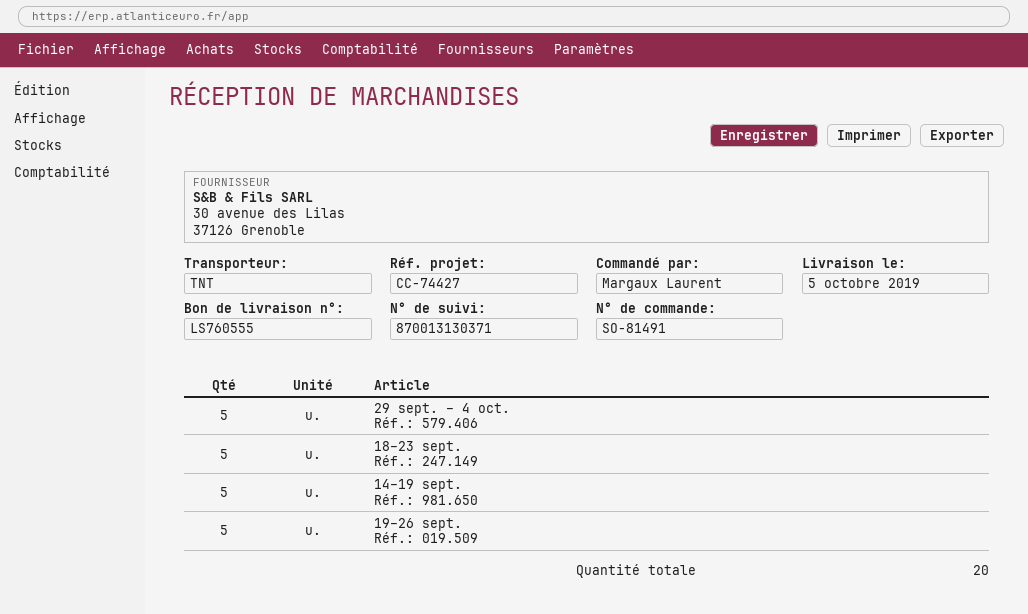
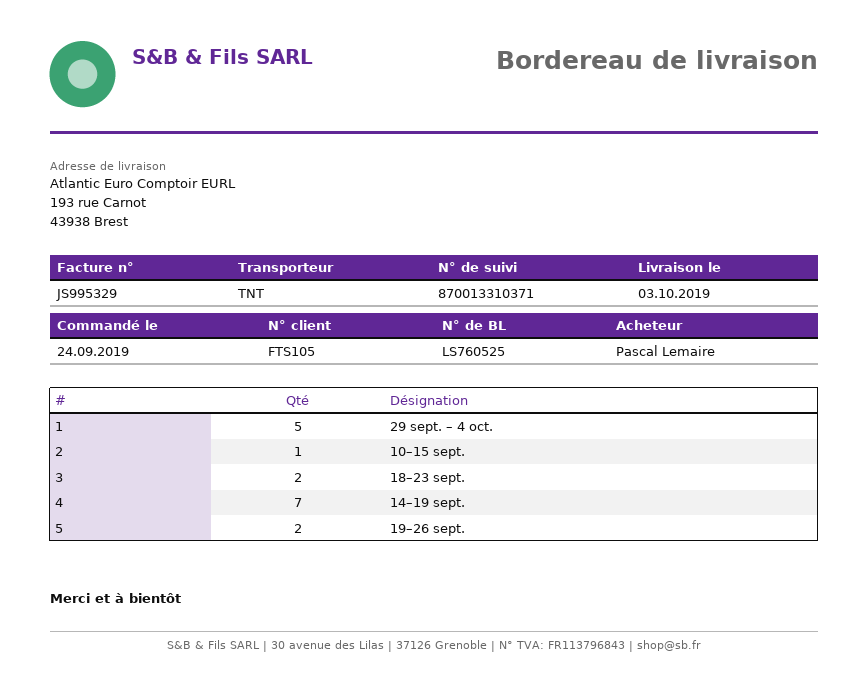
delivery note number: LS760555 -> LS760525
delivery date: 2019-10-05 -> 2019-10-03
ordered by: Margaux Laurent -> Pascal Lemaire
tracking number: 870013130371 -> 870013310371
18–23 sept.: 5 -> 2
14–19 sept.: 5 -> 7
19–26 sept.: 5 -> 2
10–15 sept.: none -> 1

